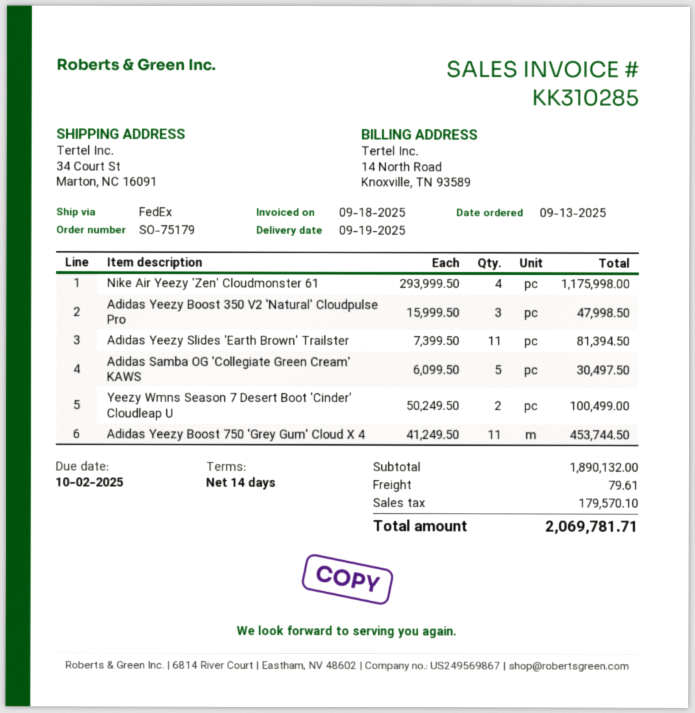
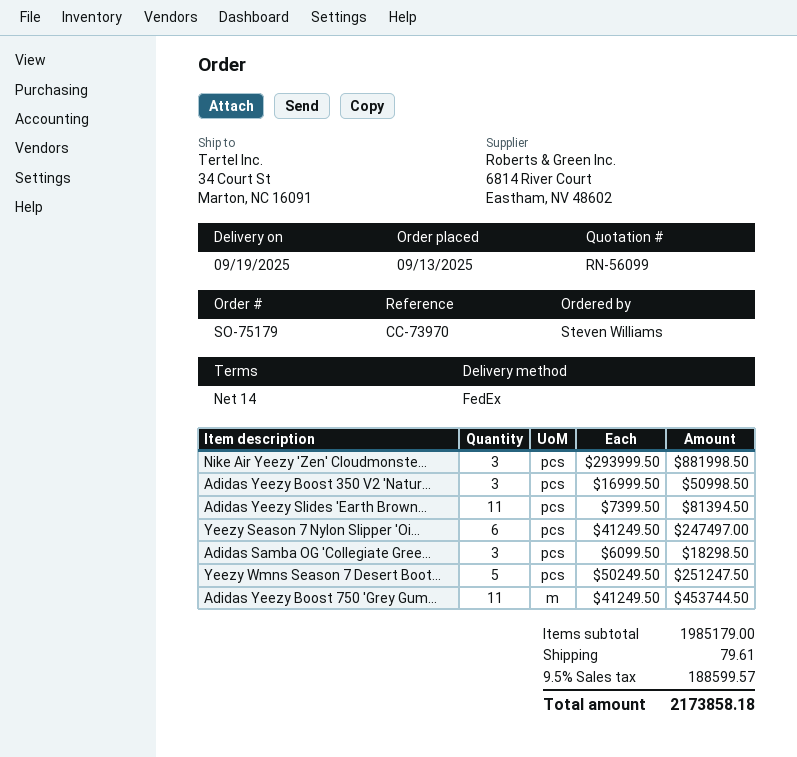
Nike Air Yeezy 'Zen' Cloudmonster 61: 4 x 293999.50 = 1175998.00 -> 3 x 293999.50 = 881998.50
Adidas Yeezy Boost 350 V2 'Natural' Cloudpulse Pro: 3 x 15999.50 = 47998.50 -> 3 x 16999.50 = 50998.50
Adidas Samba OG 'Collegiate Green Cream' KAWS: 5 x 6099.50 = 30497.50 -> 3 x 6099.50 = 18298.50
Yeezy Wmns Season 7 Desert Boot 'Cinder' Cloudleap U: 2 x 50249.50 = 100499.00 -> 5 x 50249.50 = 251247.50
Yeezy Season 7 Nylon Slipper 'Oi...: none -> 6 x 41249.50 = 247497.00
subtotal: 1890132.00 -> 1985179.00
tax: 179570.10 -> 188599.57
total: 2069781.71 -> 2173858.18

